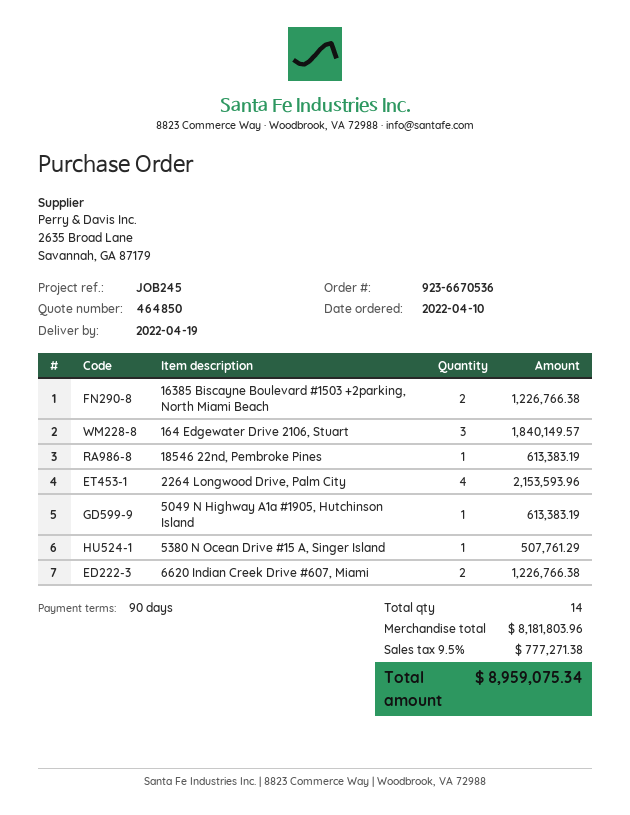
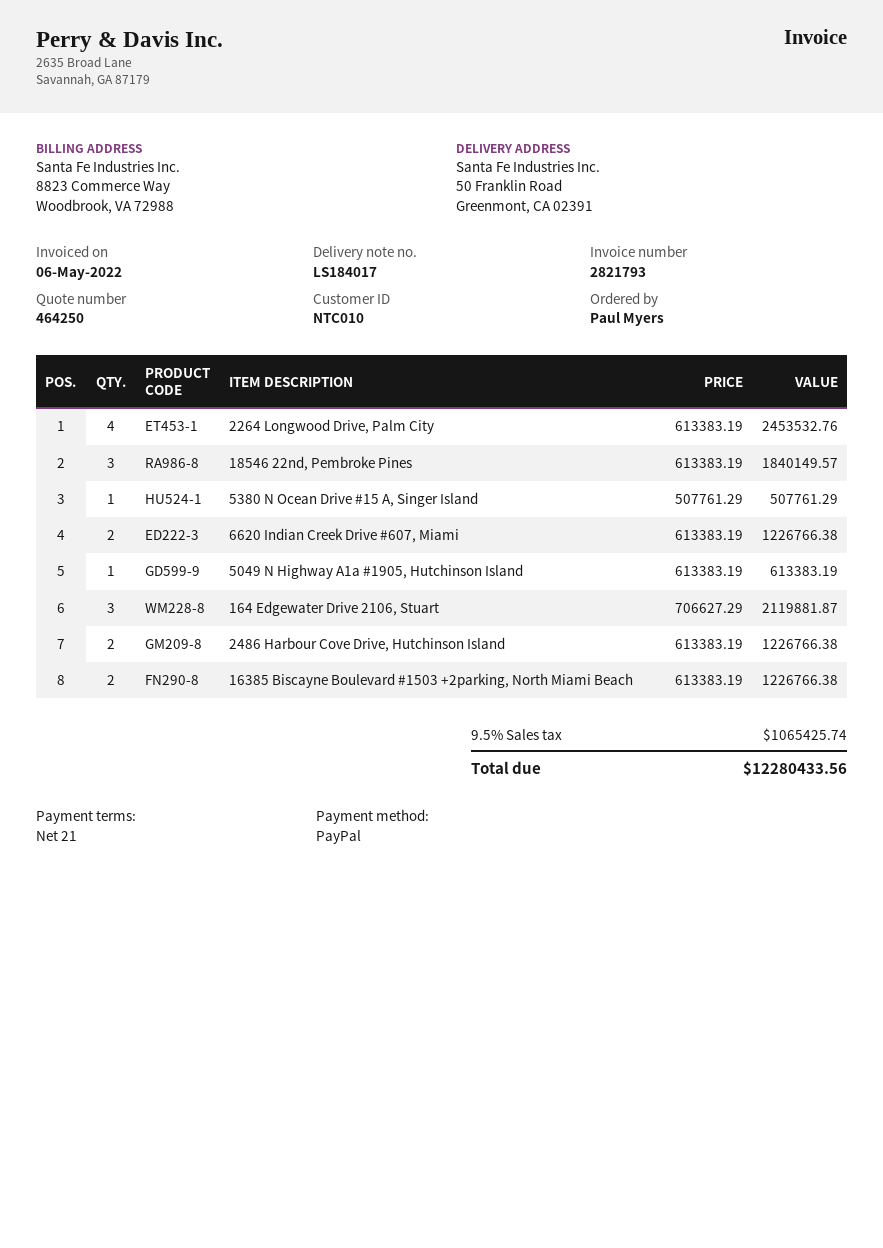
quote number: 464850 -> 464250
payment terms: 90 days -> 21 days
164 Edgewater Drive 2106, Stuart: 3 for 1840149.57 -> 3 for 2119881.87
18546 22nd, Pembroke Pines: 1 for 613383.19 -> 3 for 1840149.57
2264 Longwood Drive, Palm City: 4 for 2153593.96 -> 4 for 2453532.76
2486 Harbour Cove Drive, Hutchinson Island: none -> 2 for 1226766.38
tax: 9.5% = 777271.38 -> 9.5% = 1065425.74
total: 8959075.34 -> 12280433.56

